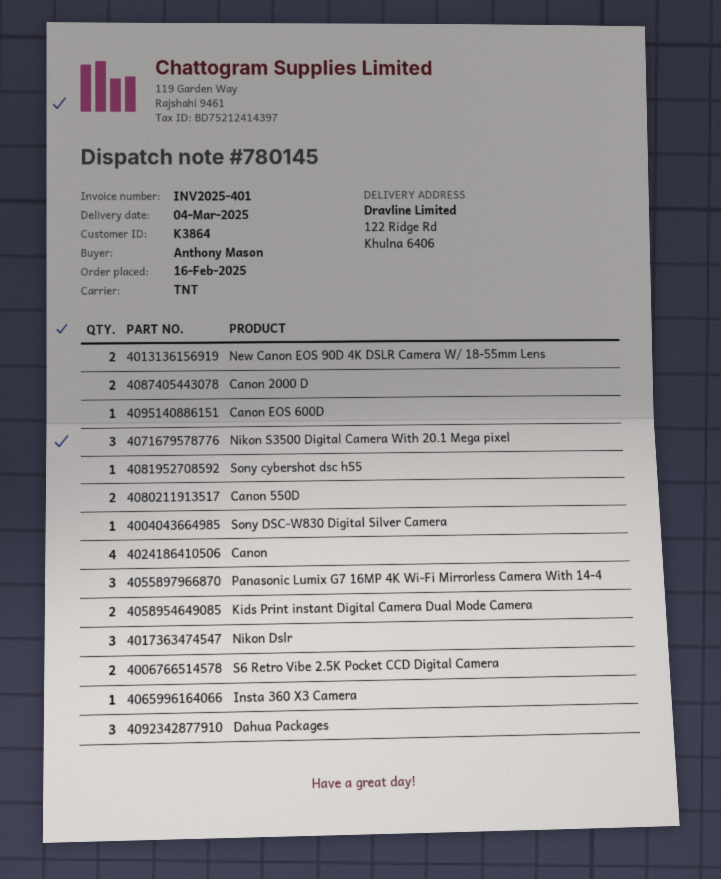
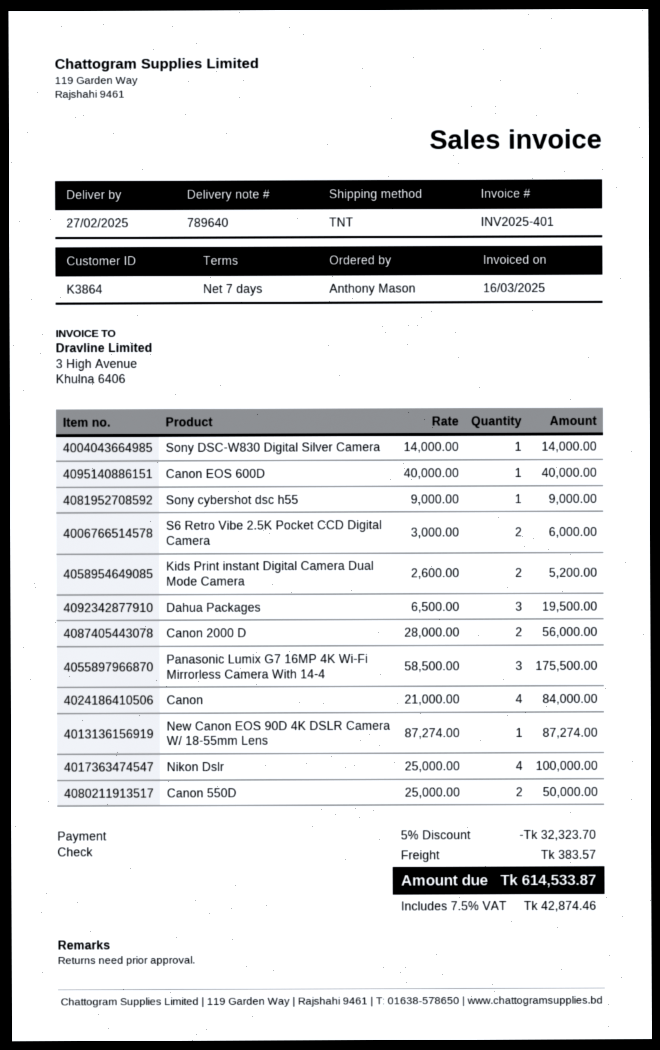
delivery note number: 780145 -> 789640
delivery date: 2025-03-04 -> 2025-02-27
New Canon EOS 90D 4K DSLR Camera W/ 18-55mm Lens: 2 -> 1
Nikon S3500 Digital Camera With 20.1 Mega pixel: 3 -> none
Nikon Dslr: 3 -> 4
Insta 360 X3 Camera: 1 -> none

